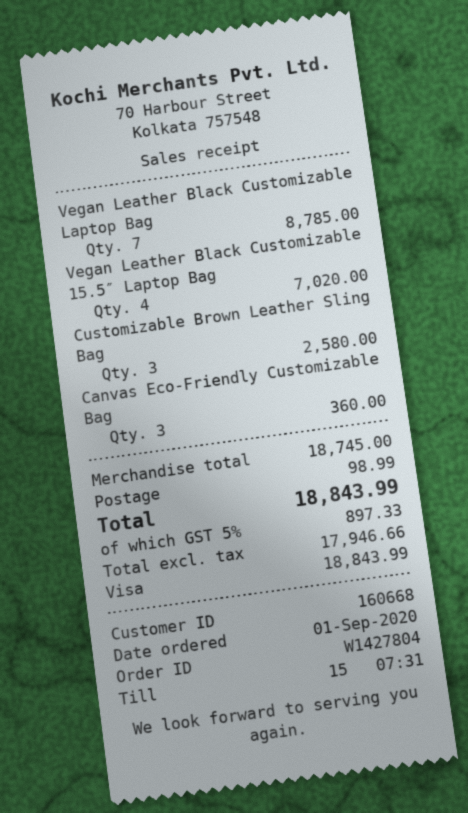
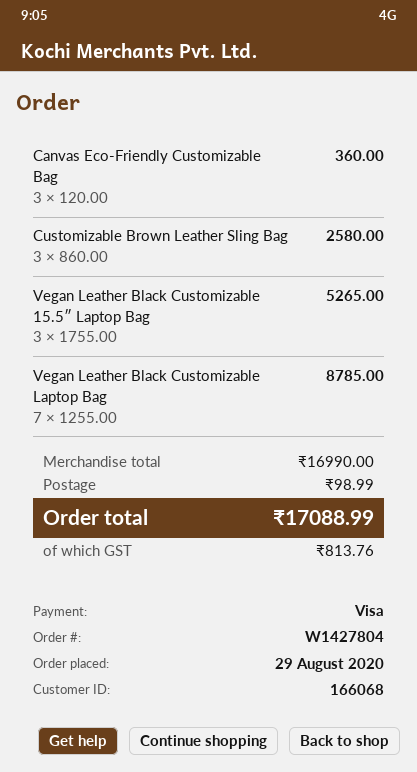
order date: 2020-09-01 -> 2020-08-29
customer number: 160668 -> 166068
Vegan Leather Black Customizable 15.5″ Laptop Bag: 4 for 7020.00 -> 3 for 5265.00
subtotal: 18745.00 -> 16990.00
tax: 897.33 -> 813.76
total: 18843.99 -> 17088.99

